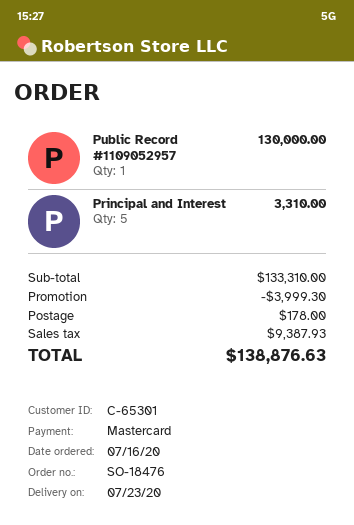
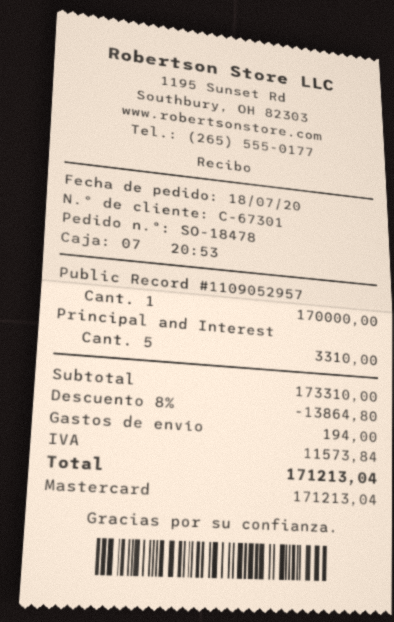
order number: SO-18476 -> SO-18478
order date: 2020-07-16 -> 2020-07-18
customer number: C-65301 -> C-67301
Public Record #1109052957: 1 for 130000.00 -> 1 for 170000.00
subtotal: 133310.00 -> 173310.00
discount: 3999.30 -> 13864.80
shipping: 178.00 -> 194.00
tax: 9387.93 -> 11573.84
total: 138876.63 -> 171213.04

